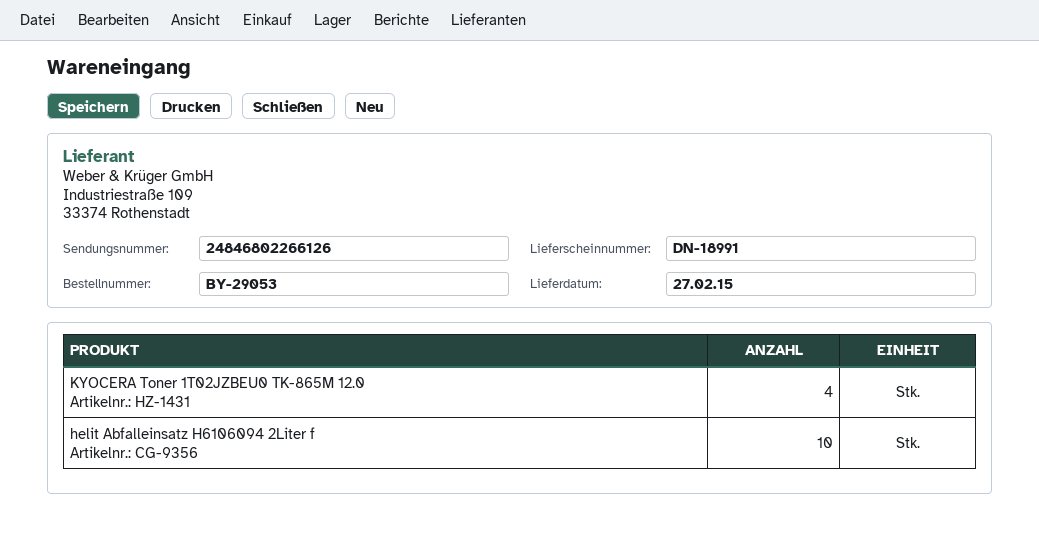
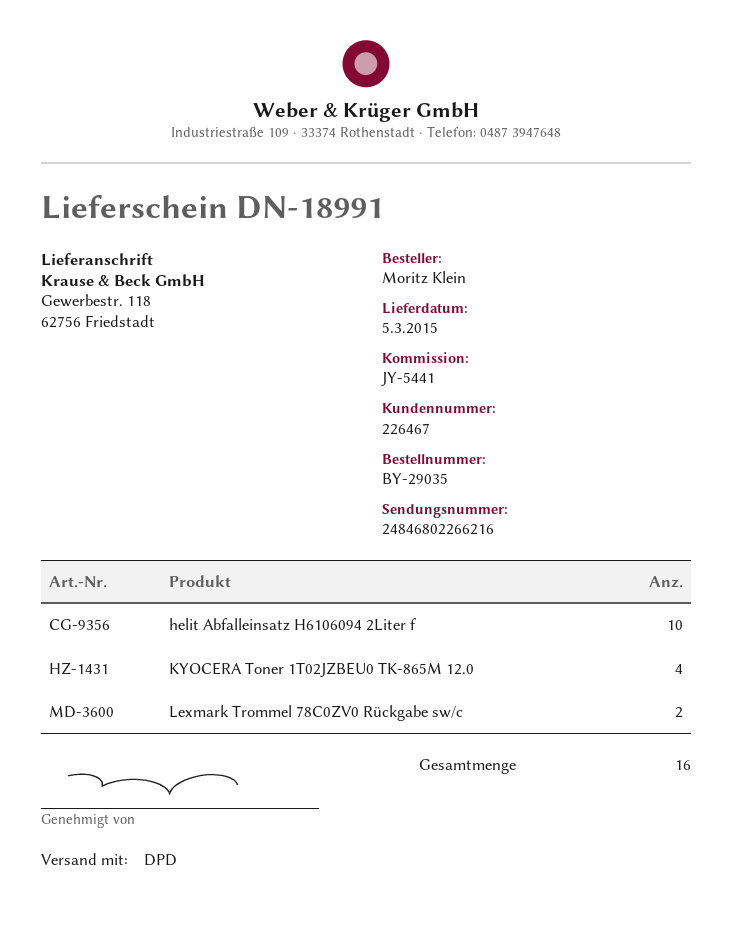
order number: BY-29053 -> BY-29035
delivery date: 2015-02-27 -> 2015-03-05
tracking number: 24846802266126 -> 24846802266216
Lexmark Trommel 78C0ZV0 Rückgabe sw/c: none -> 2

